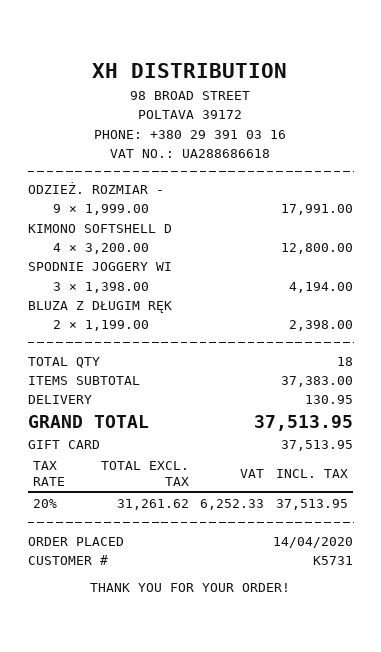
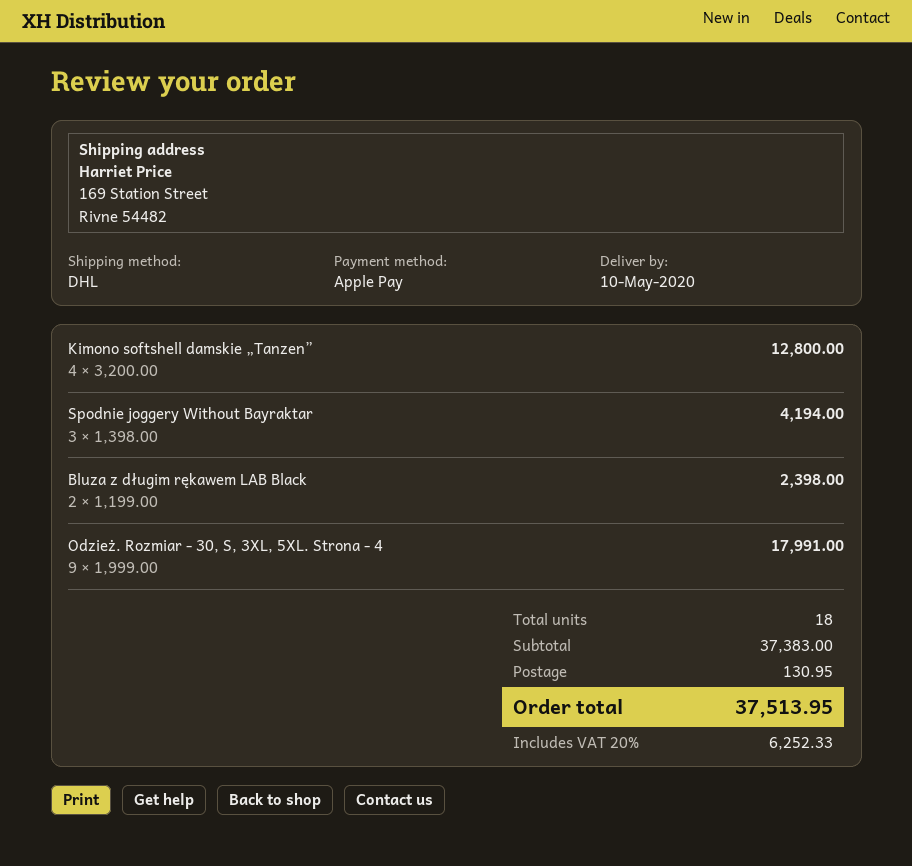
payment method: gift card -> Apple Pay

